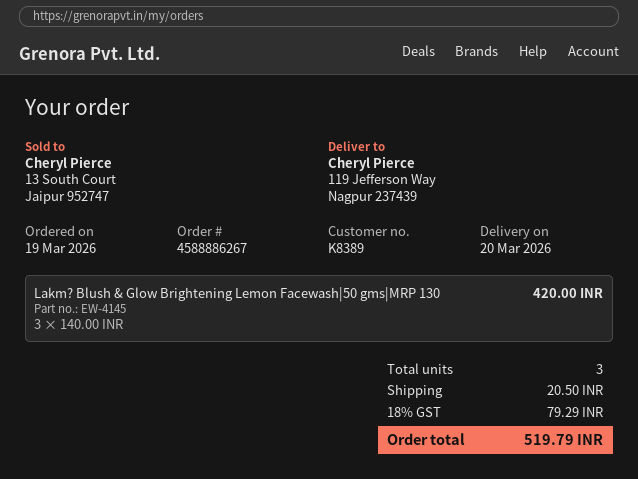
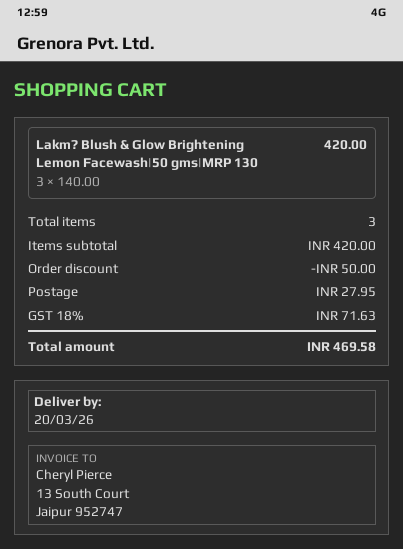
discount: none -> 50.00
shipping: 20.50 -> 27.95
tax: 18% = 79.29 -> 18% = 71.63
total: 519.79 -> 469.58

